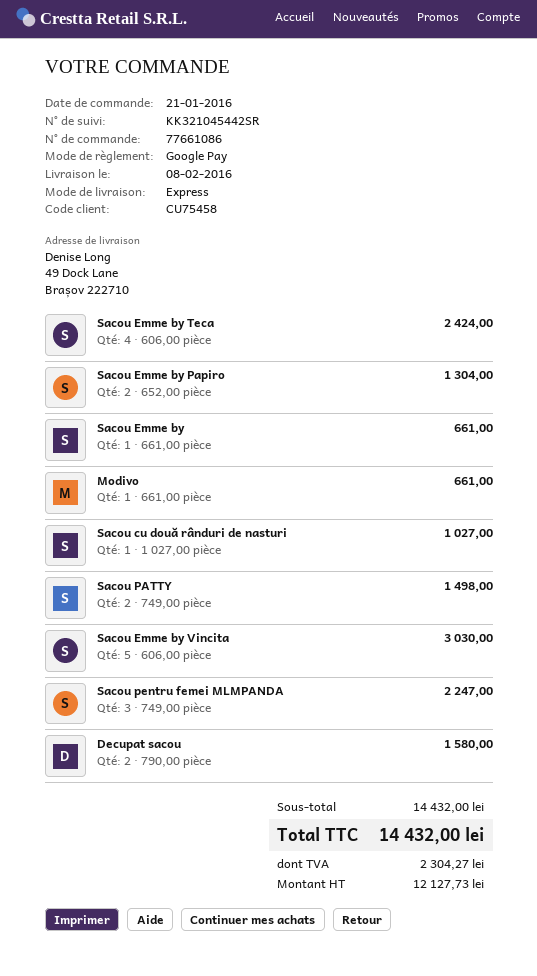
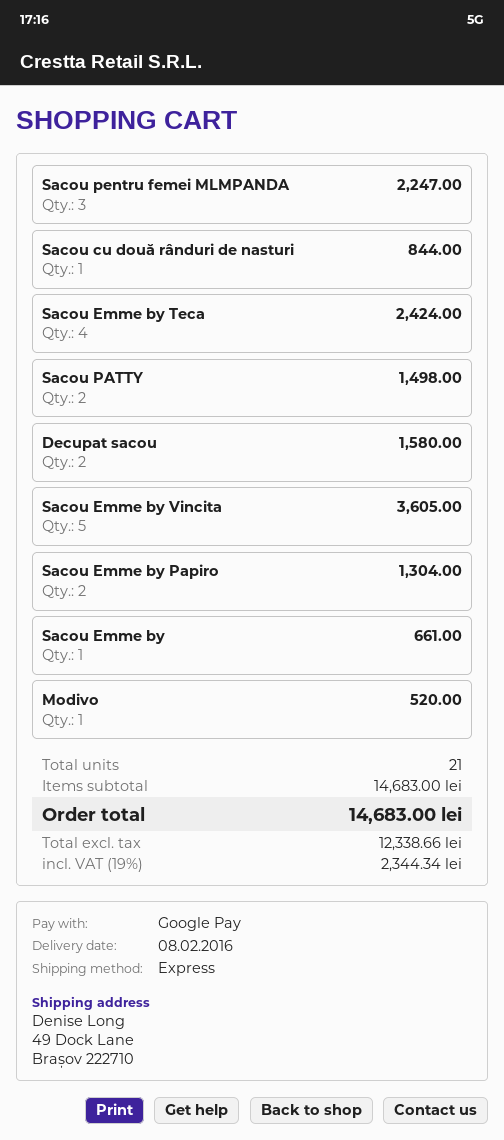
Modivo: 1 for 661.00 -> 1 for 520.00
Sacou cu două rânduri de nasturi: 1 for 1027.00 -> 1 for 844.00
Sacou Emme by Vincita: 5 for 3030.00 -> 5 for 3605.00
subtotal: 14432.00 -> 14683.00
net: 12127.73 -> 12338.66
tax: 2304.27 -> 2344.34
total: 14432.00 -> 14683.00

